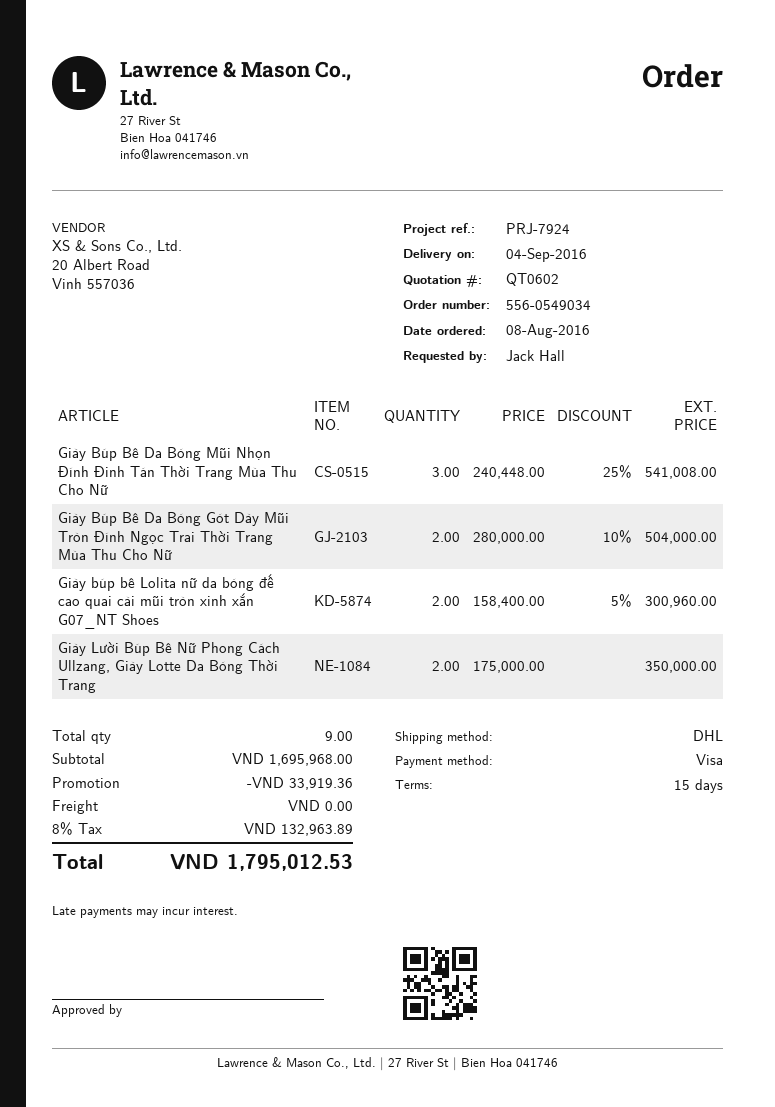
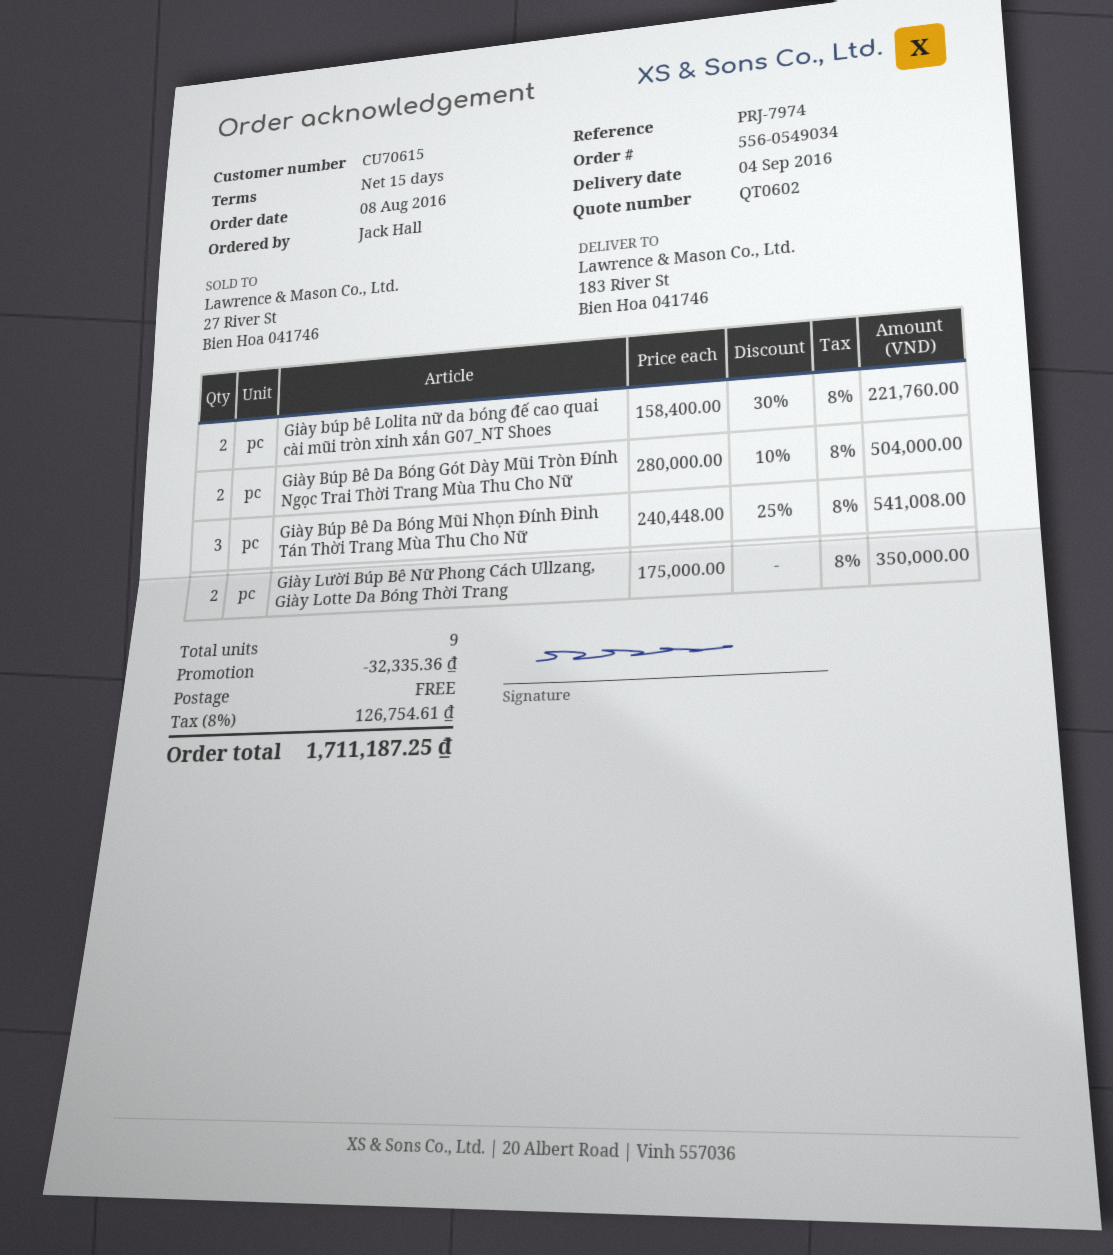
reference: PRJ-7924 -> PRJ-7974
Giày búp bê Lolita nữ da bóng đế cao quai cài mũi tròn xinh xắn G07_NT Shoes: 2 x 158400.00 - 5% = 300960.00 -> 2 x 158400.00 - 30% = 221760.00
discount: 33919.36 -> 32335.36
tax: 8% = 132963.89 -> 8% = 126754.61
total: 1795012.53 -> 1711187.25

